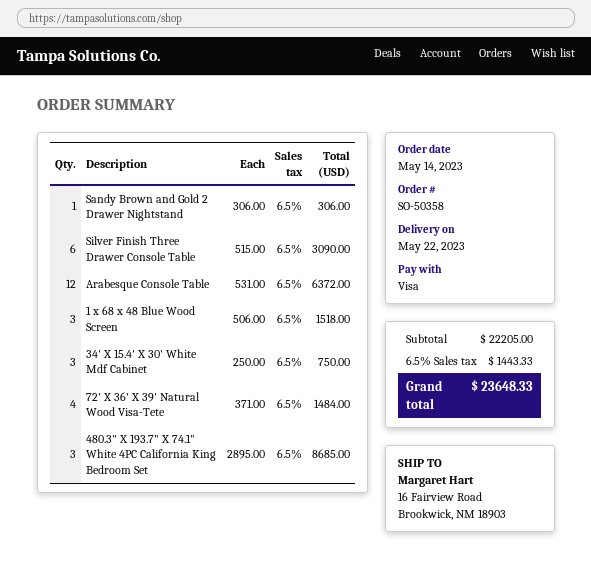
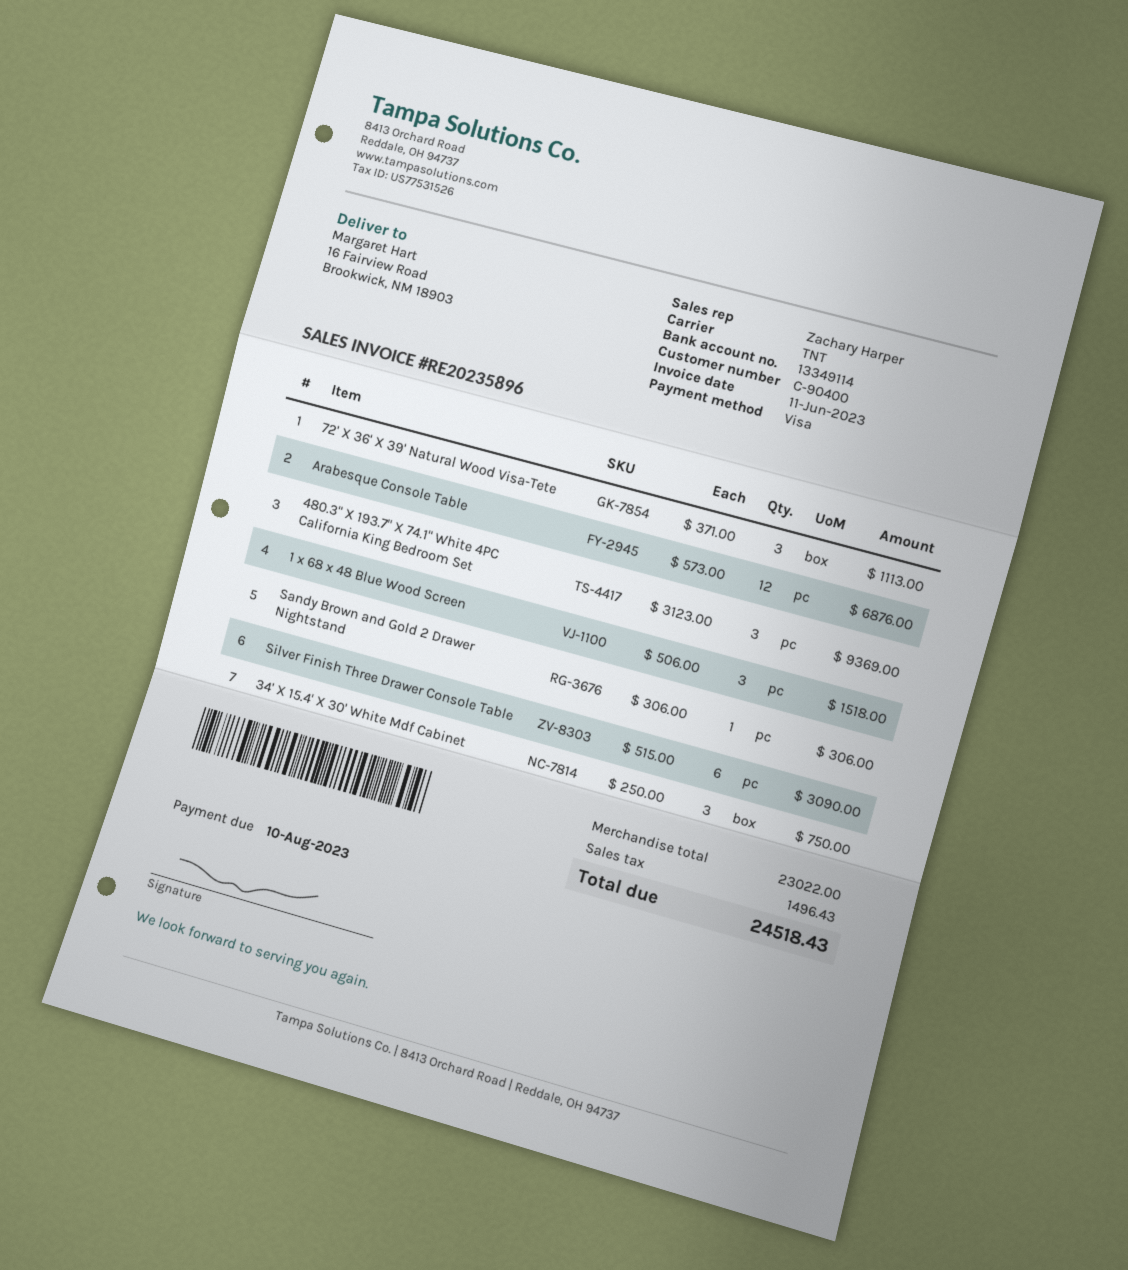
Arabesque Console Table: 12 x 531.00 = 6372.00 -> 12 x 573.00 = 6876.00
72' X 36' X 39' Natural Wood Visa-Tete: 4 x 371.00 = 1484.00 -> 3 x 371.00 = 1113.00
480.3" X 193.7" X 74.1" White 4PC California King Bedroom Set: 3 x 2895.00 = 8685.00 -> 3 x 3123.00 = 9369.00
subtotal: 22205.00 -> 23022.00
tax: 1443.33 -> 1496.43
total: 23648.33 -> 24518.43

